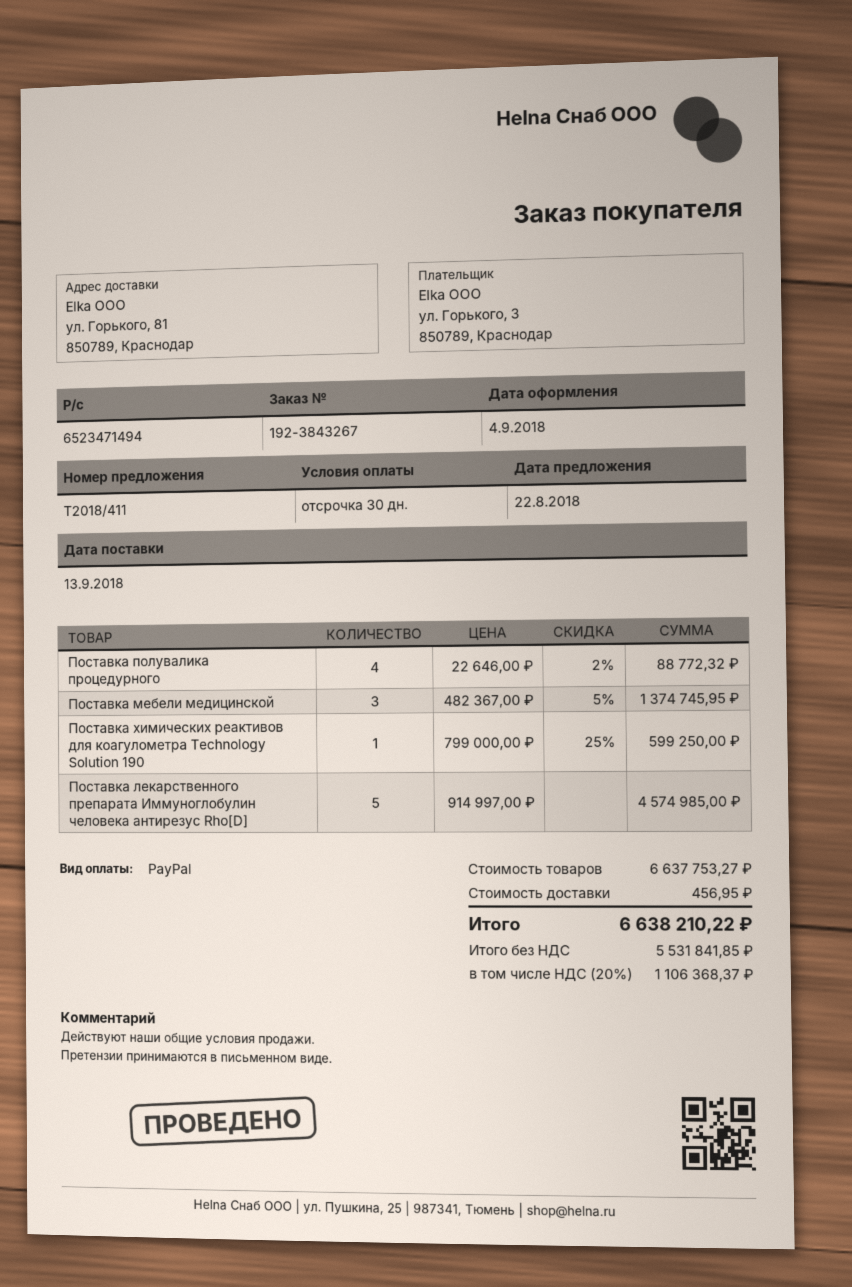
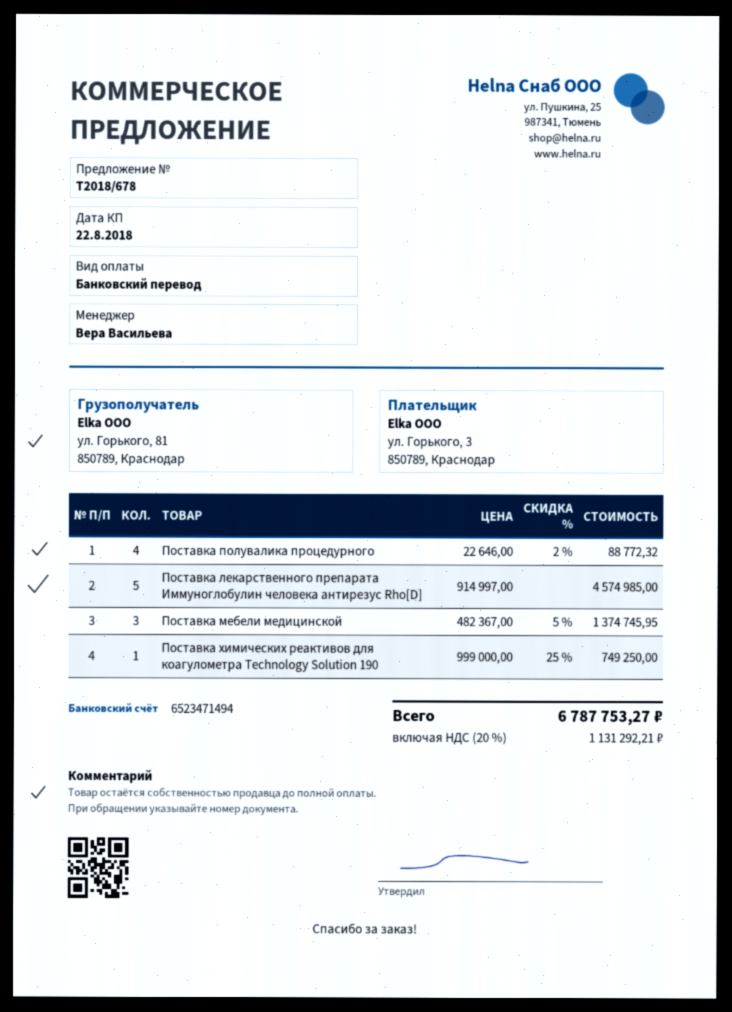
quote number: T2018/411 -> T2018/678
payment method: PayPal -> bank transfer
Поставка химических реактивов для коагулометра Technology Solution 190: 1 x 799000.00 - 25% = 599250.00 -> 1 x 999000.00 - 25% = 749250.00
shipping: 456.95 -> none
tax: 20% = 1106368.37 -> 20% = 1131292.21
total: 6638210.22 -> 6787753.27

